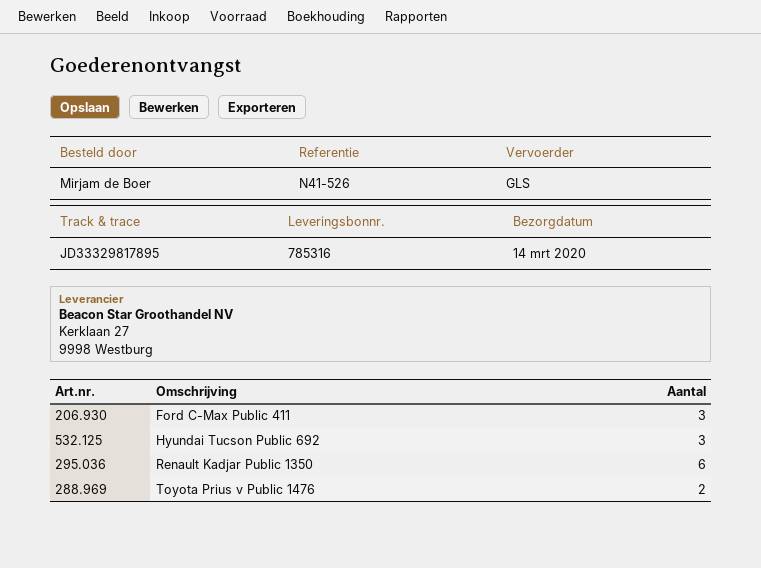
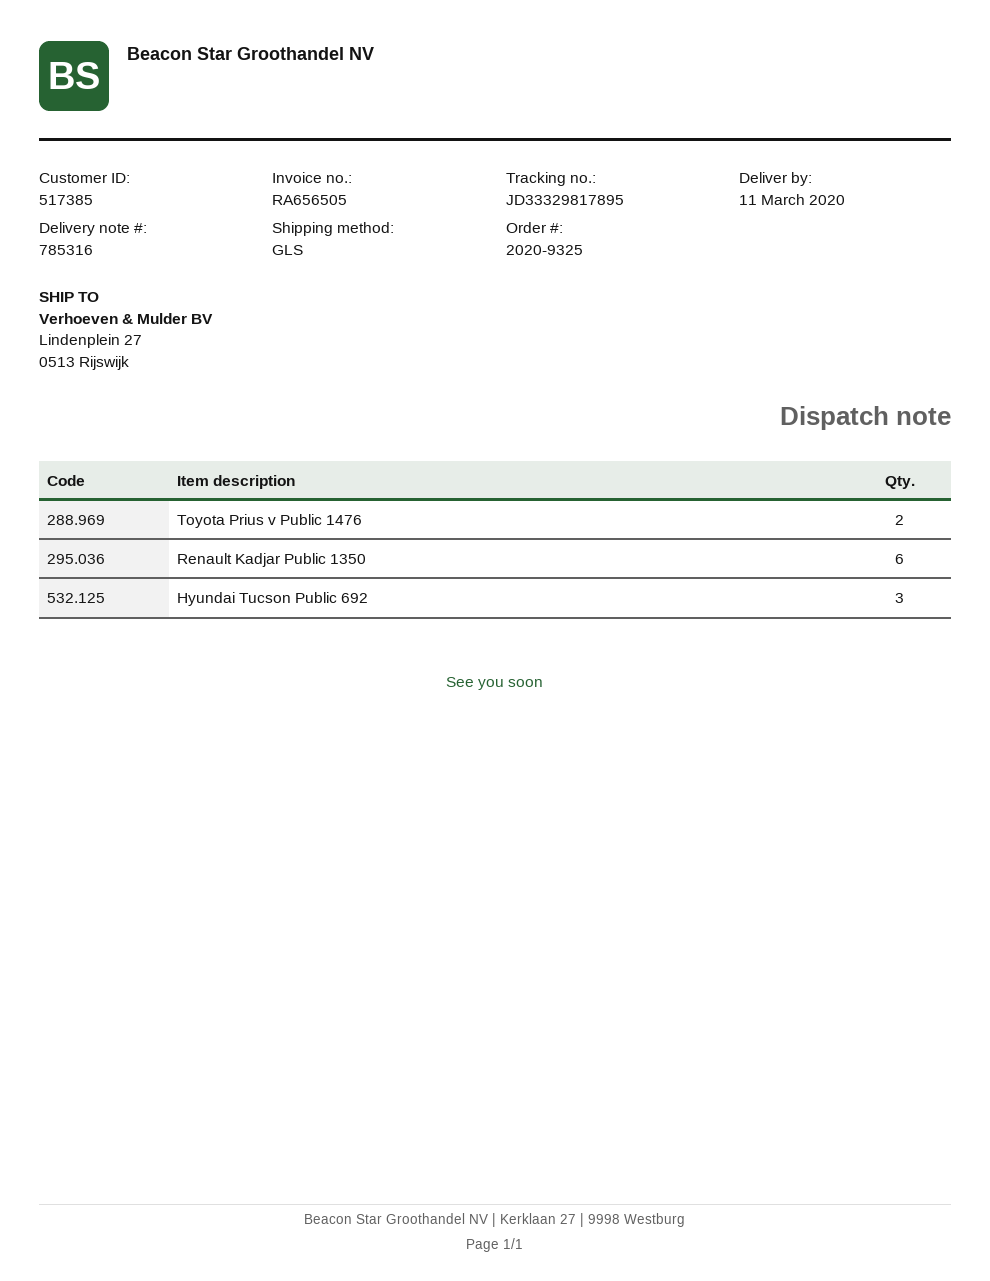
delivery date: 2020-03-14 -> 2020-03-11
Ford C-Max Public 411: 3 -> none

